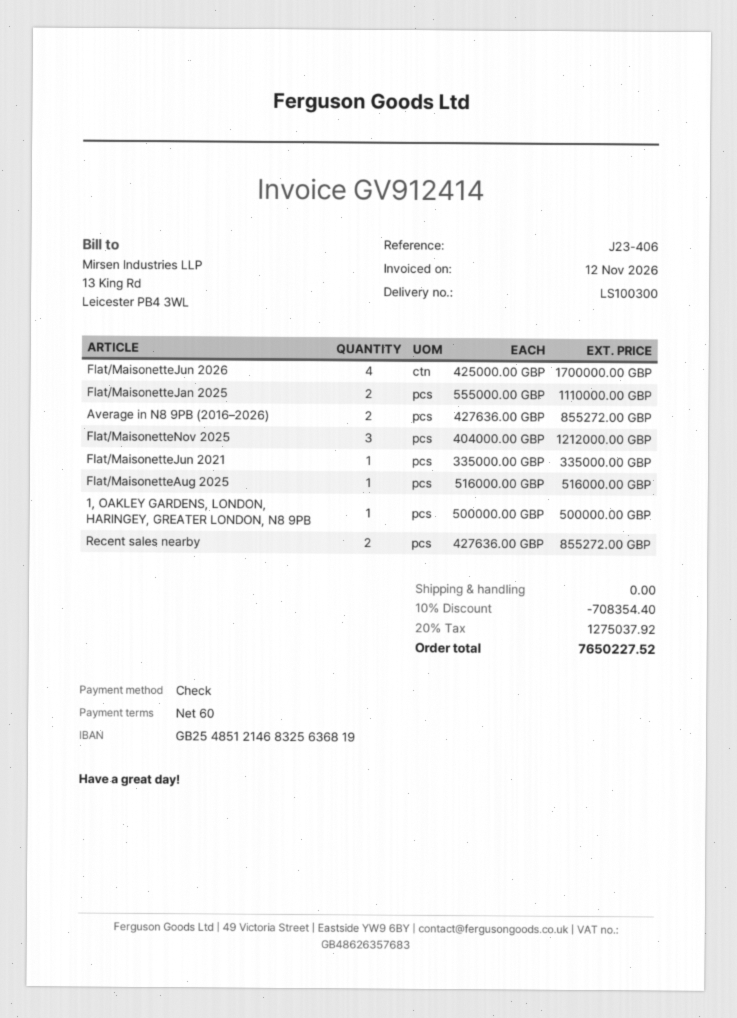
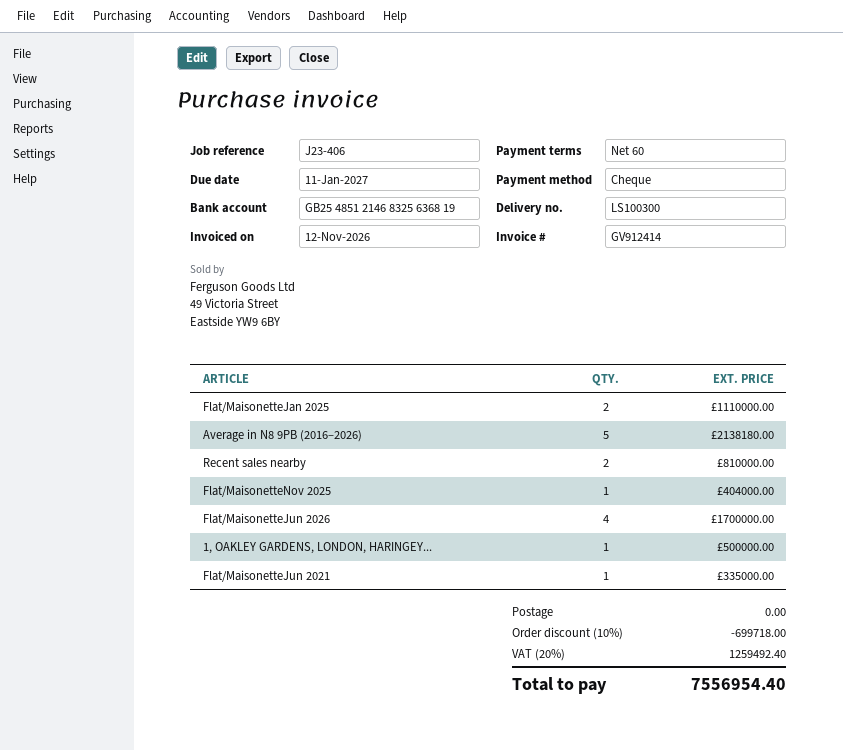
Average in N8 9PB (2016–2026): 2 for 855272.00 -> 5 for 2138180.00
Flat/MaisonetteNov 2025: 3 for 1212000.00 -> 1 for 404000.00
Flat/MaisonetteAug 2025: 1 for 516000.00 -> none
Recent sales nearby: 2 for 855272.00 -> 2 for 810000.00
discount: 10% = 708354.40 -> 10% = 699718.00
tax: 20% = 1275037.92 -> 20% = 1259492.40
total: 7650227.52 -> 7556954.40

